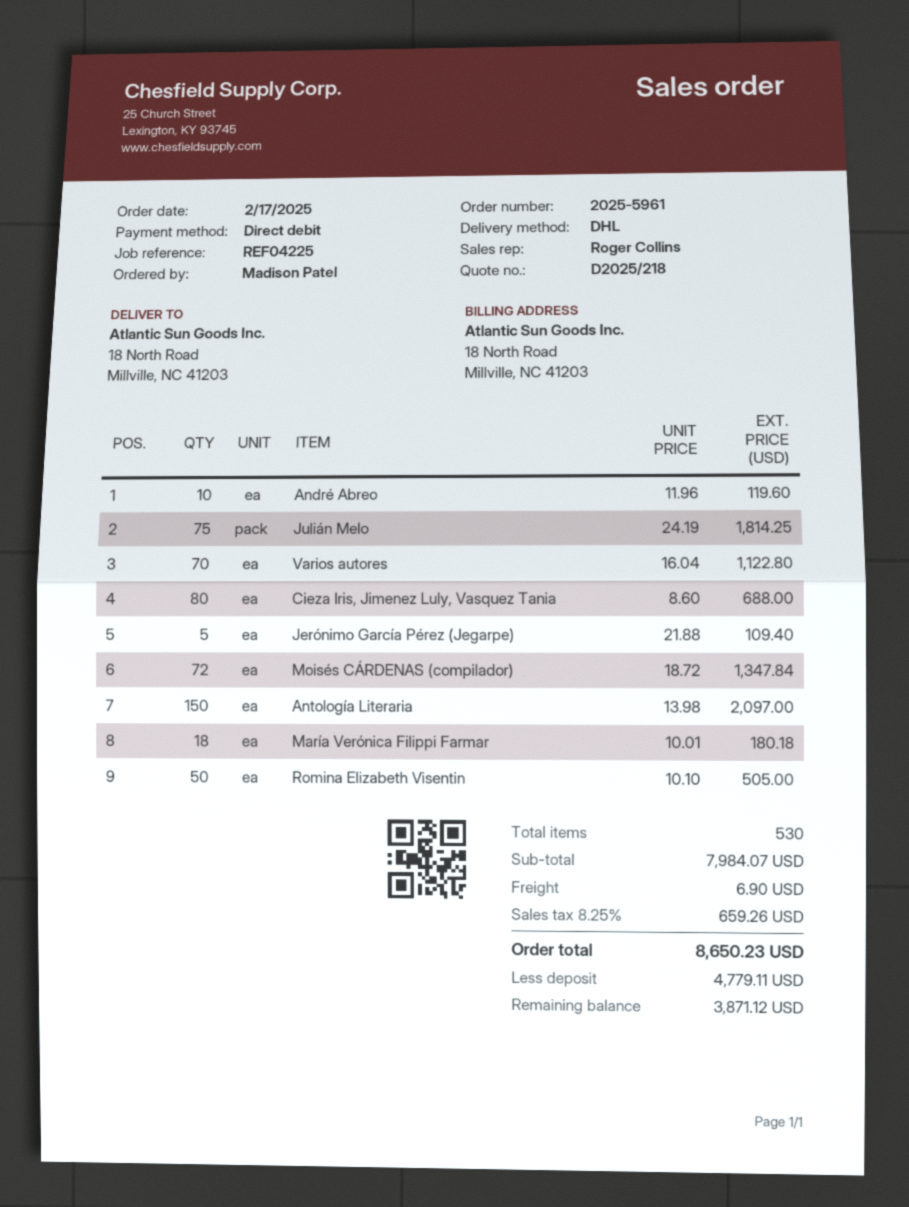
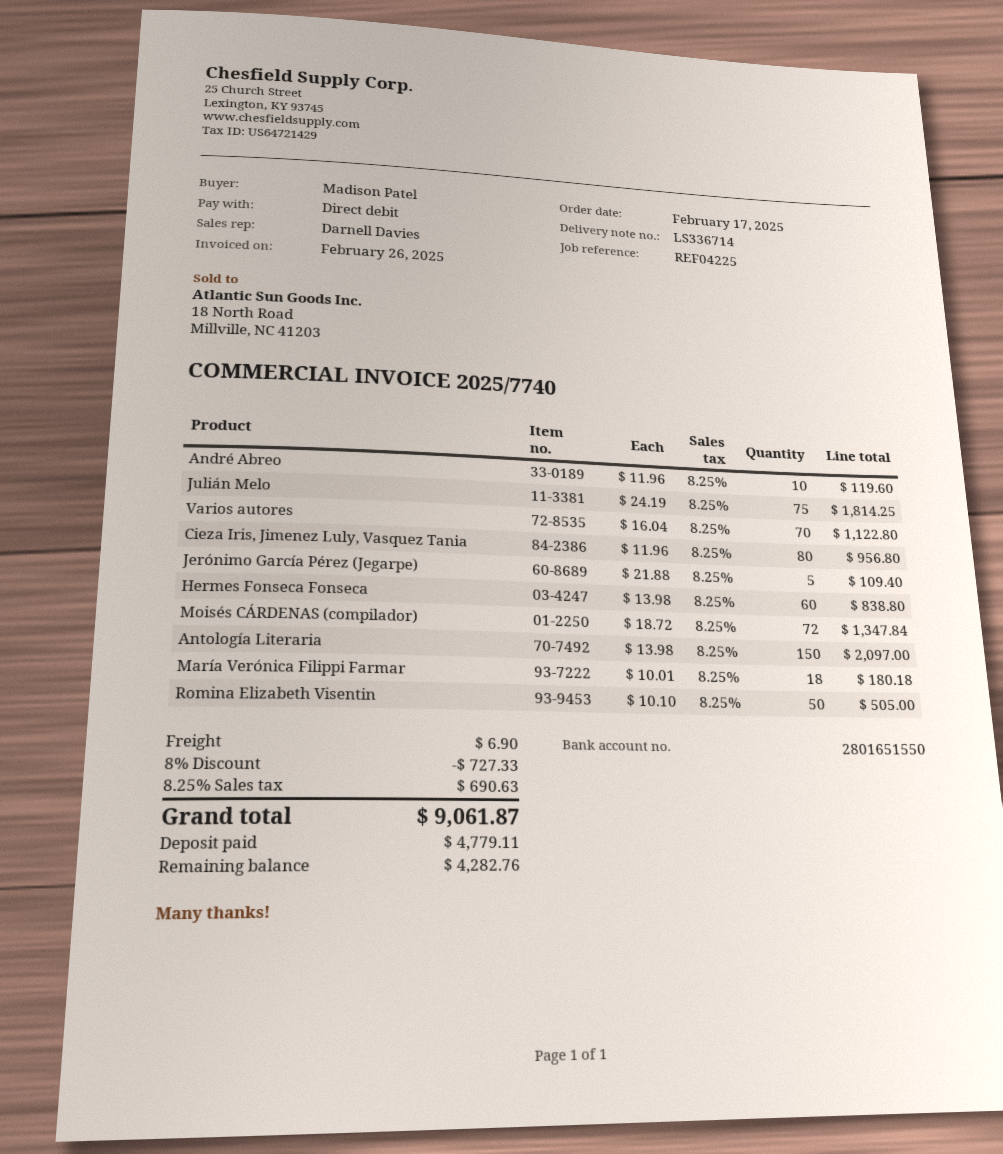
sales rep: Roger Collins -> Darnell Davies
Cieza Iris, Jimenez Luly, Vasquez Tania: 80 x 8.60 = 688.00 -> 80 x 11.96 = 956.80
Hermes Fonseca Fonseca: none -> 60 x 13.98 = 838.80
discount: none -> 8% = 727.33
tax: 8.25% = 659.26 -> 8.25% = 690.63
total: 8650.23 -> 9061.87
balance: 3871.12 -> 4282.76

